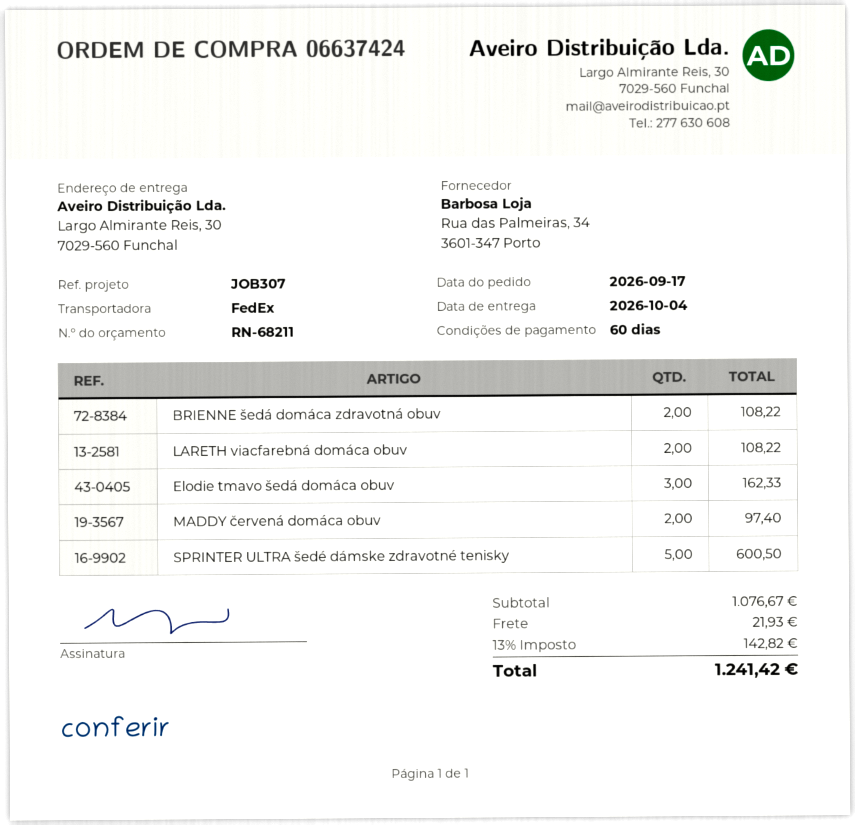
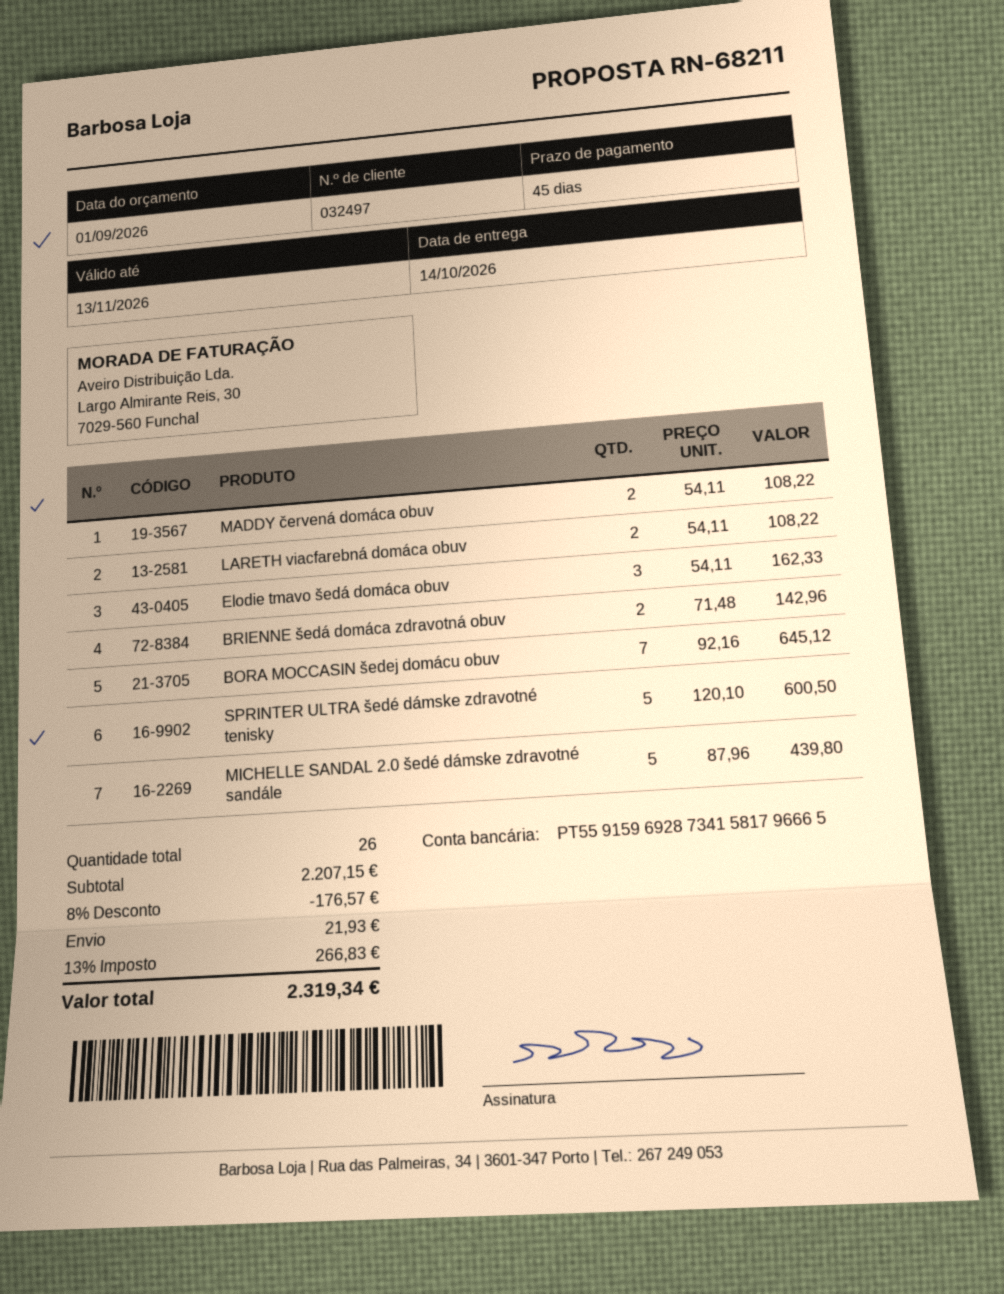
delivery date: 2026-10-04 -> 2026-10-14
payment terms: 60 days -> 45 days
BRIENNE šedá domáca zdravotná obuv: 2 for 108.22 -> 2 for 142.96
MADDY červená domáca obuv: 2 for 97.40 -> 2 for 108.22
BORA MOCCASIN šedej domácu obuv: none -> 7 for 645.12
MICHELLE SANDAL 2.0 šedé dámske zdravotné sandále: none -> 5 for 439.80
subtotal: 1076.67 -> 2207.15
discount: none -> 8% = 176.57
tax: 13% = 142.82 -> 13% = 266.83
total: 1241.42 -> 2319.34

